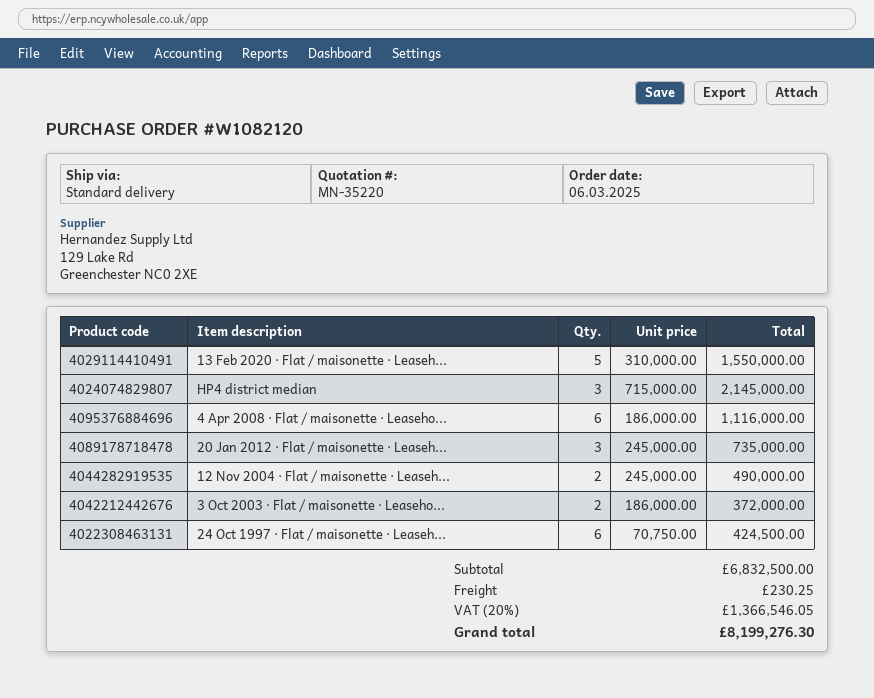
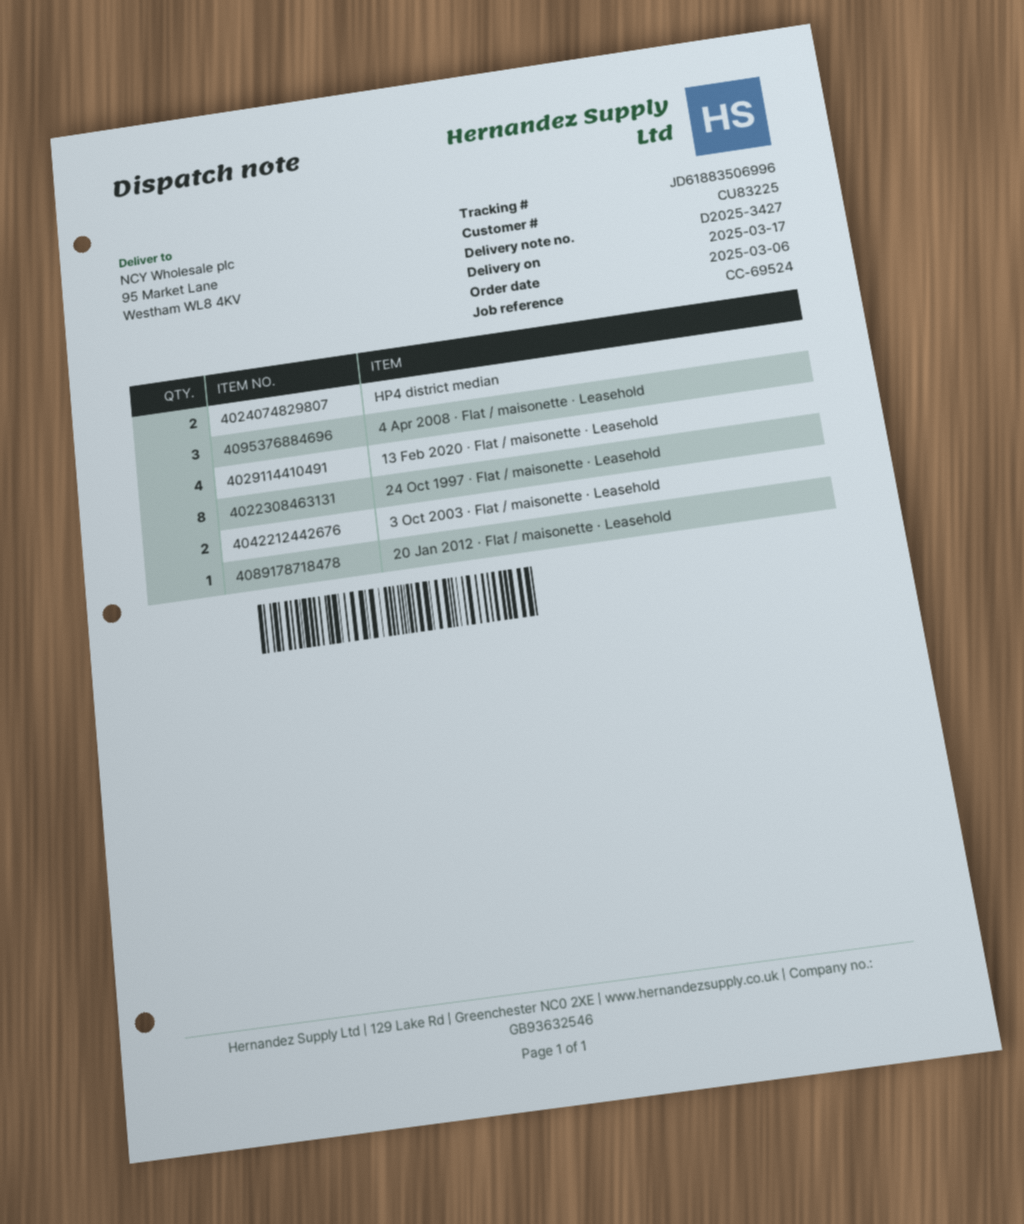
13 Feb 2020 · Flat / maisonette · Leaseh...: 5 -> 4
HP4 district median: 3 -> 2
4 Apr 2008 · Flat / maisonette · Leaseho...: 6 -> 3
20 Jan 2012 · Flat / maisonette · Leaseh...: 3 -> 1
12 Nov 2004 · Flat / maisonette · Leaseh...: 2 -> none
24 Oct 1997 · Flat / maisonette · Leaseh...: 6 -> 8

